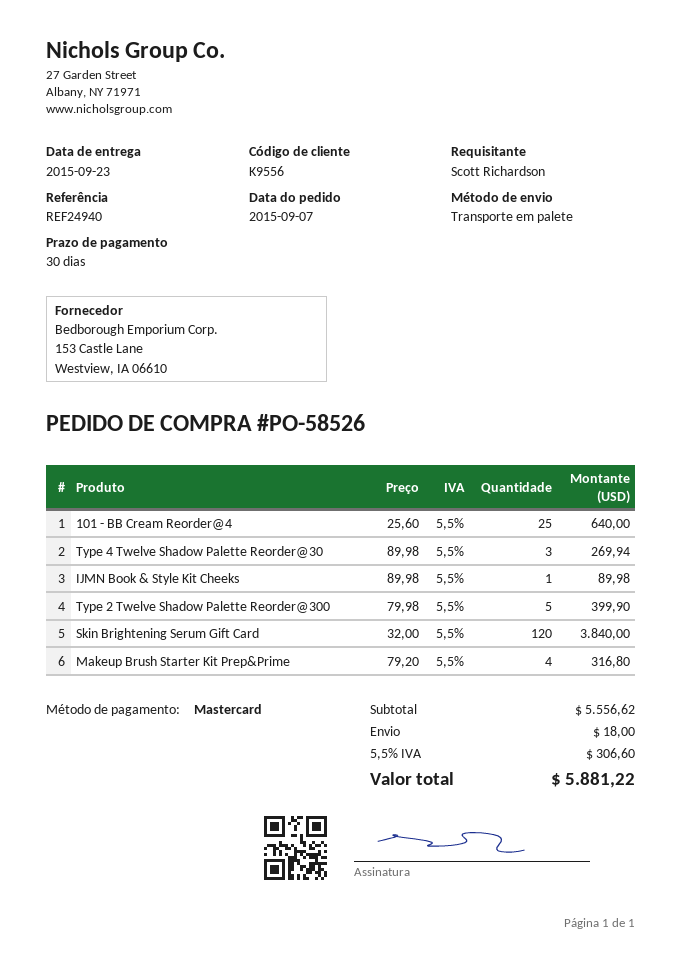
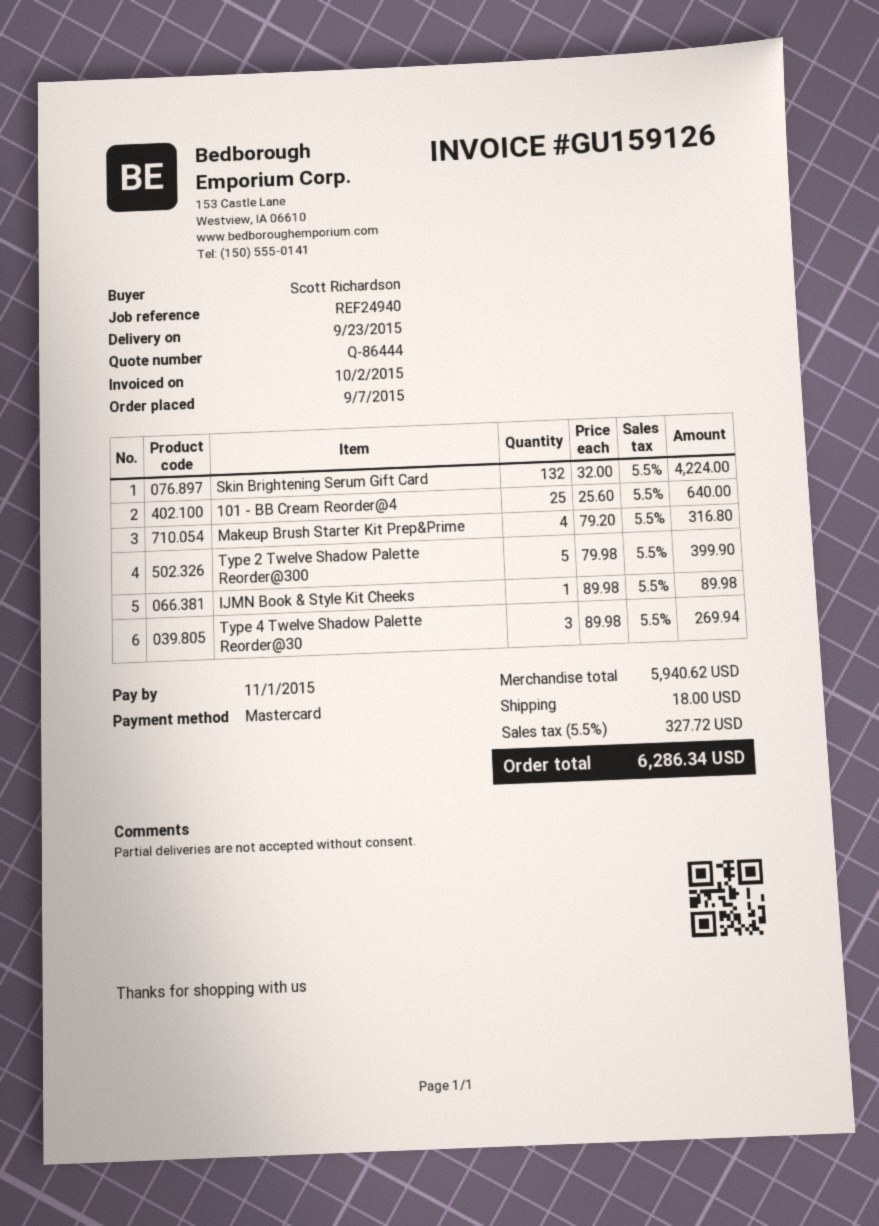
Skin Brightening Serum Gift Card: 120 x 32.00 = 3840.00 -> 132 x 32.00 = 4224.00
subtotal: 5556.62 -> 5940.62
tax: 5.5% = 306.60 -> 5.5% = 327.72
total: 5881.22 -> 6286.34

